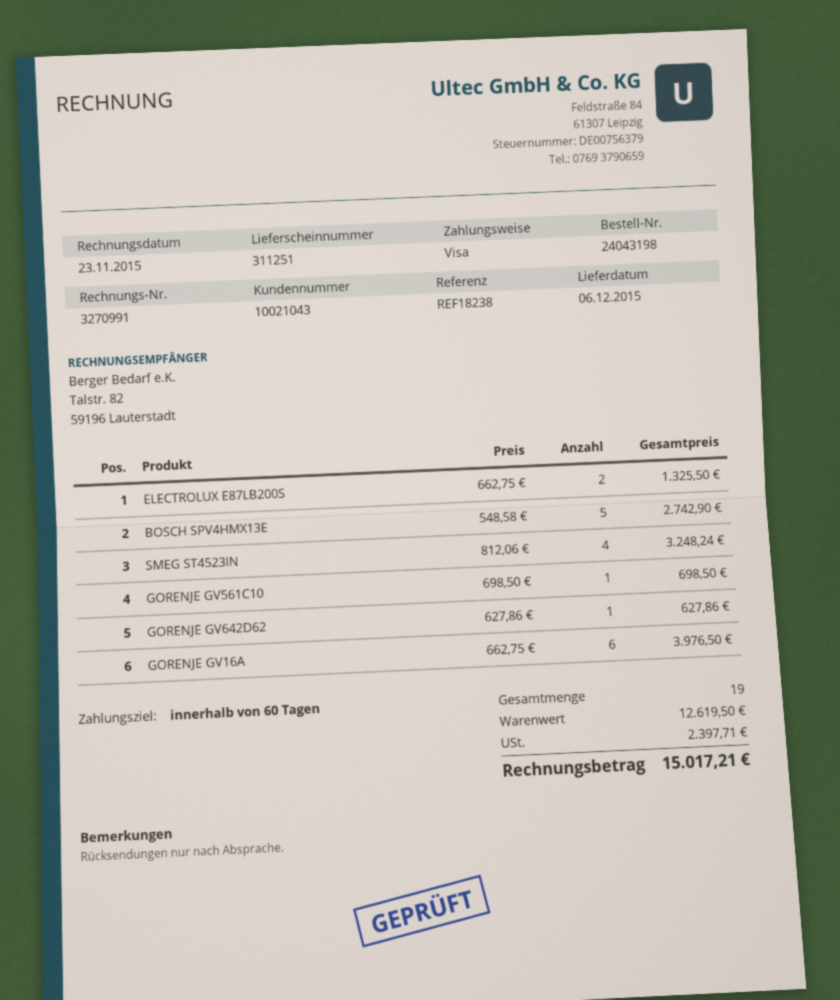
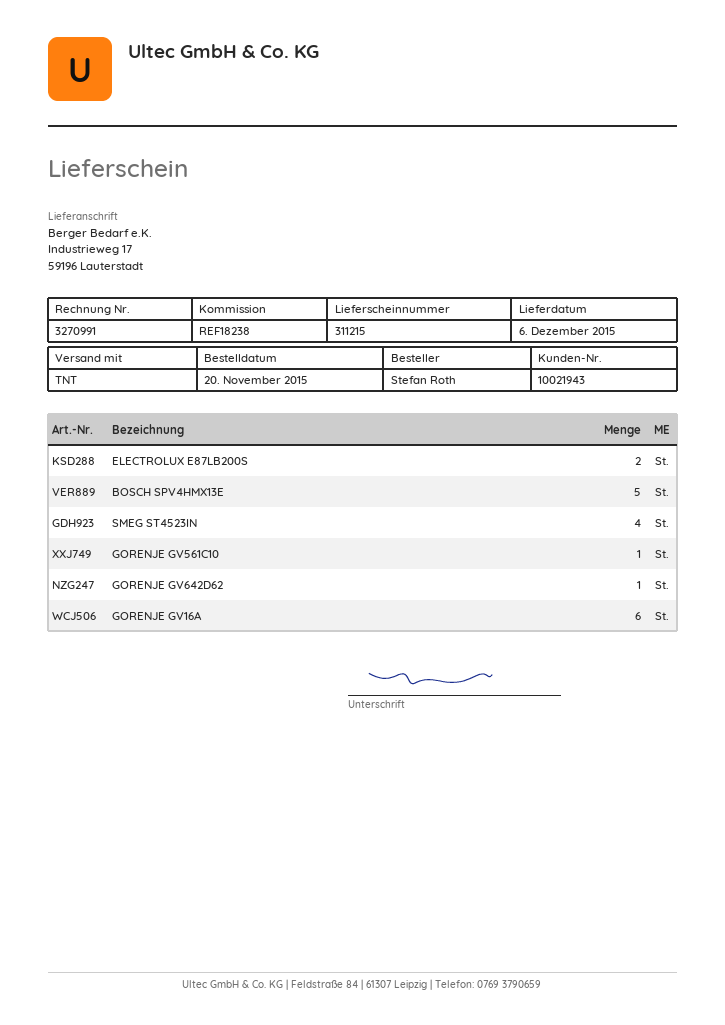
delivery note number: 311251 -> 311215
customer number: 10021043 -> 10021943

